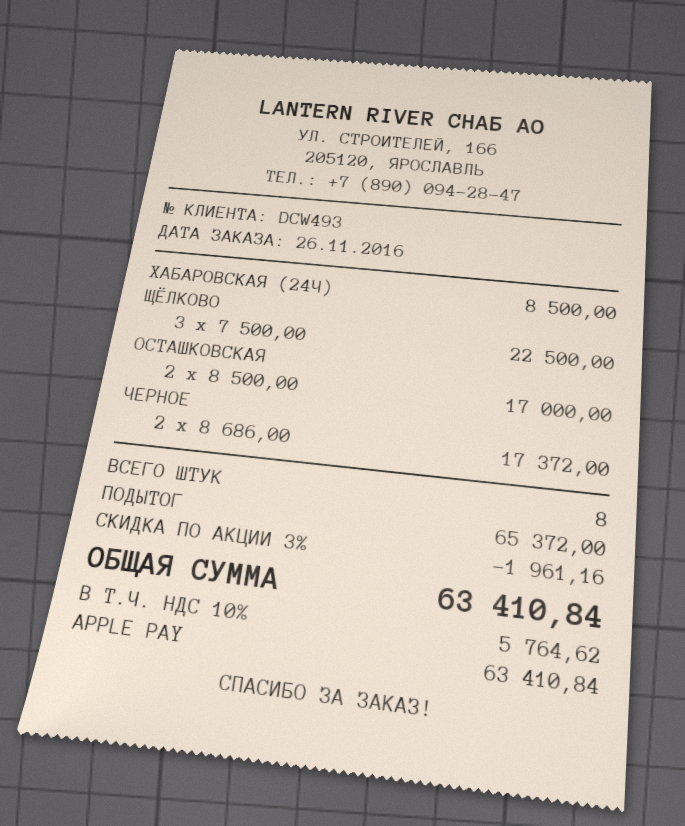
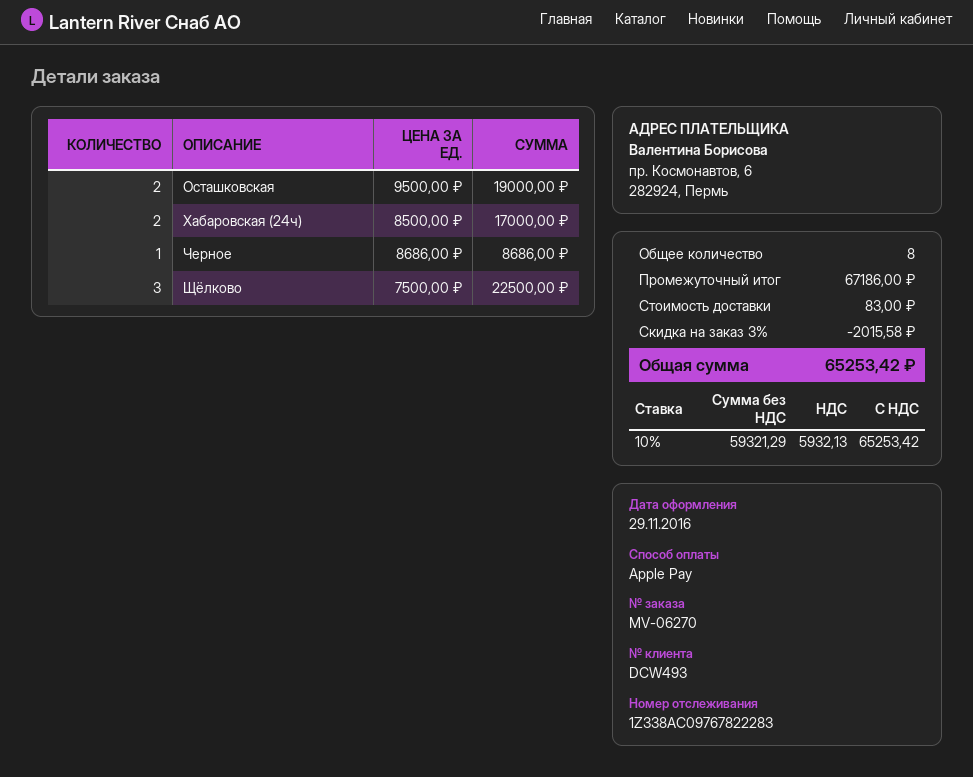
order date: 2016-11-26 -> 2016-11-29
ХАБАРОВСКАЯ (24Ч): 1 x 8500.00 = 8500.00 -> 2 x 8500.00 = 17000.00
ОСТАШКОВСКАЯ: 2 x 8500.00 = 17000.00 -> 2 x 9500.00 = 19000.00
ЧЕРНОЕ: 2 x 8686.00 = 17372.00 -> 1 x 8686.00 = 8686.00
subtotal: 65372.00 -> 67186.00
discount: 3% = 1961.16 -> 3% = 2015.58
shipping: none -> 83.00
tax: 10% = 5764.62 -> 10% = 5932.13
total: 63410.84 -> 65253.42

